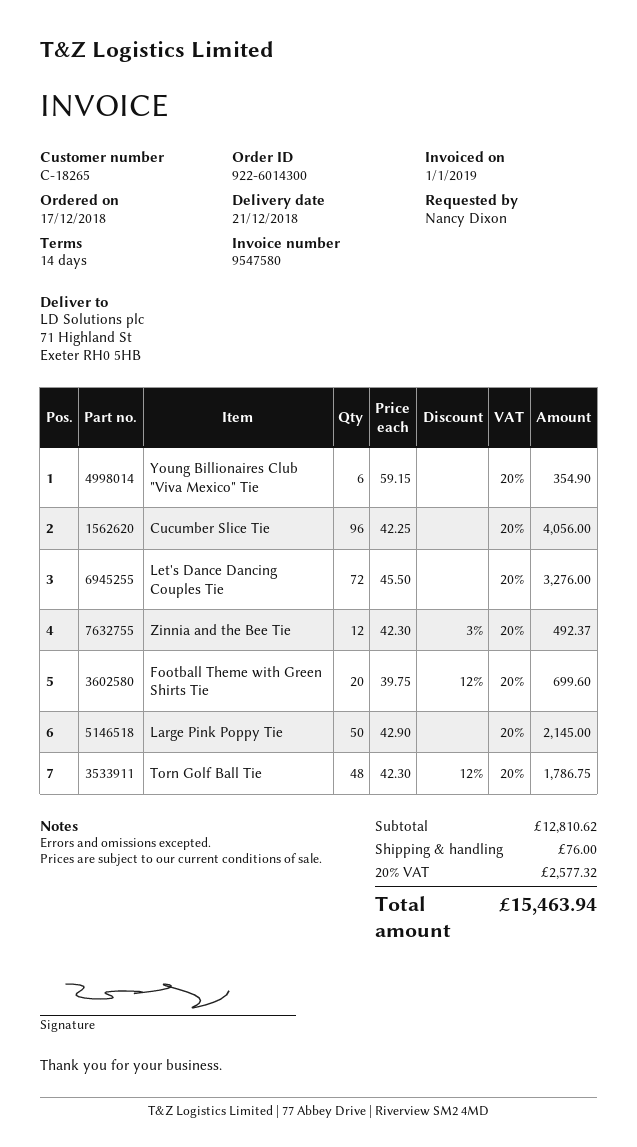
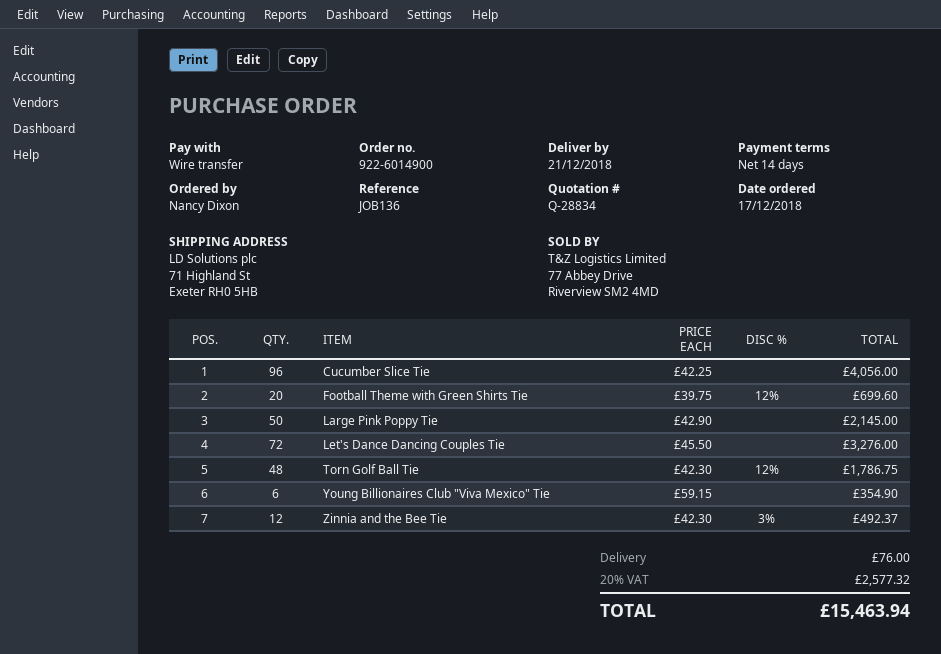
order number: 922-6014300 -> 922-6014900

